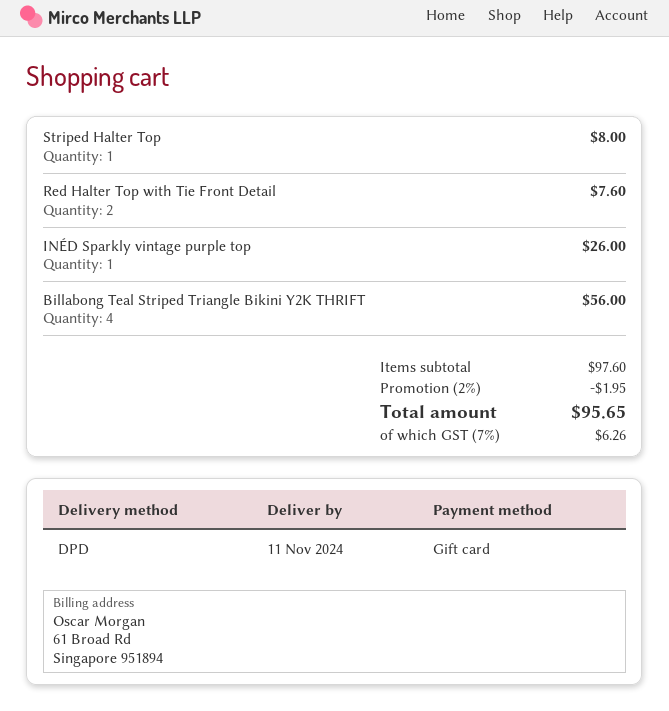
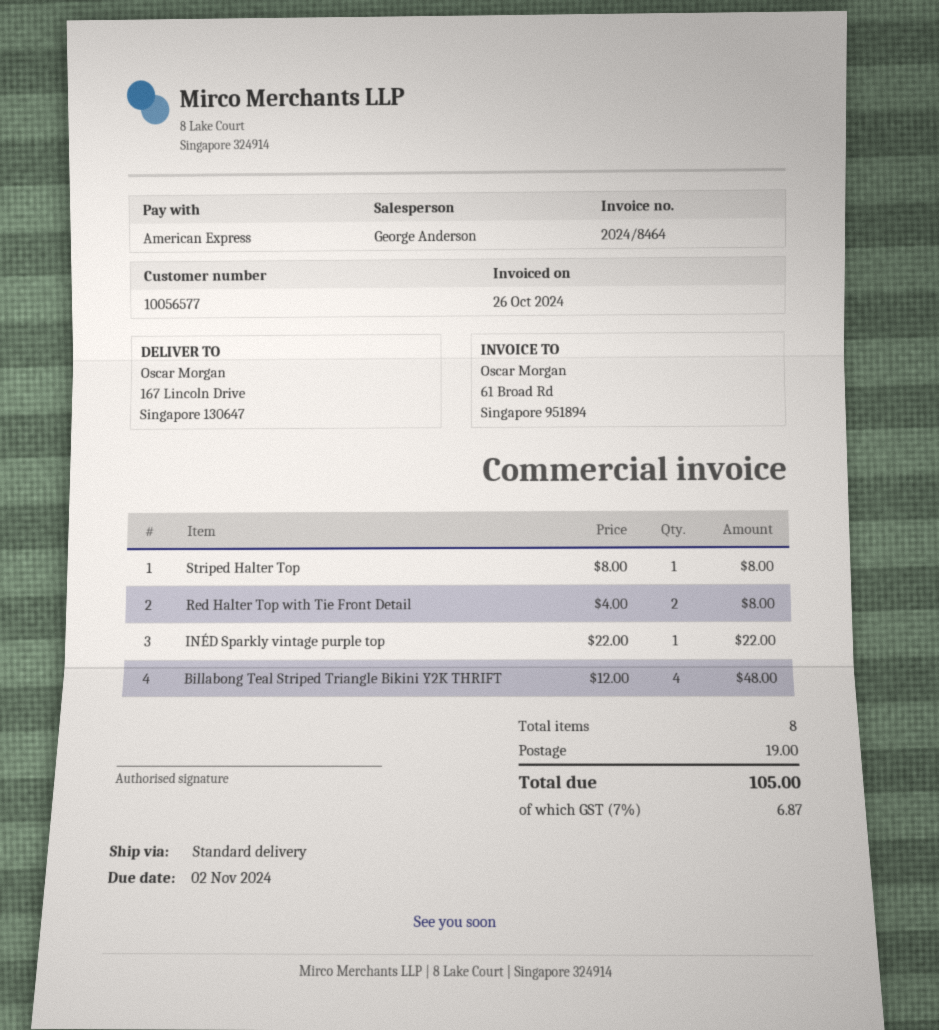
payment method: gift card -> American Express
shipping method: DPD -> standard
Red Halter Top with Tie Front Detail: 2 for 7.60 -> 2 for 8.00
INÉD Sparkly vintage purple top: 1 for 26.00 -> 1 for 22.00
Billabong Teal Striped Triangle Bikini Y2K THRIFT: 4 for 56.00 -> 4 for 48.00
discount: 2% = 1.95 -> none
shipping: none -> 19.00
tax: 7% = 6.26 -> 7% = 6.87
total: 95.65 -> 105.00

